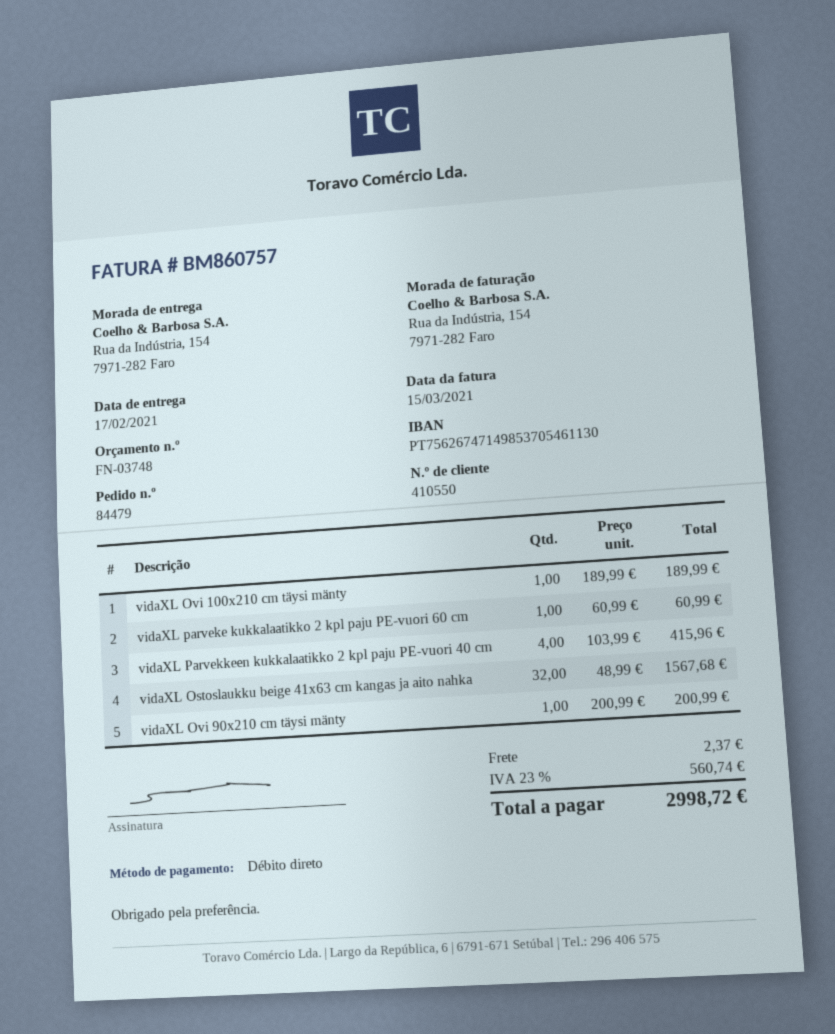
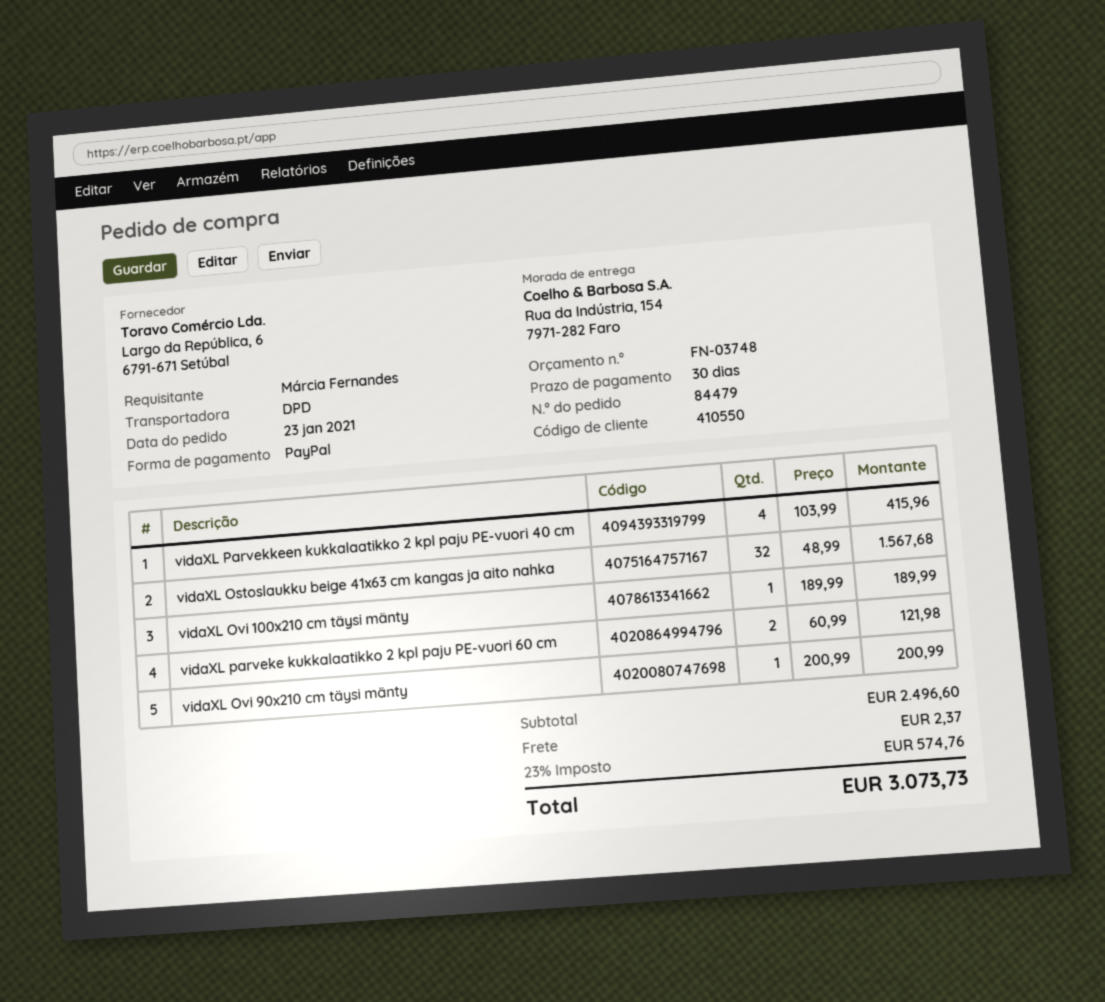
payment method: direct debit -> PayPal
vidaXL parveke kukkalaatikko 2 kpl paju PE-vuori 60 cm: 1 x 60.99 = 60.99 -> 2 x 60.99 = 121.98
tax: 23% = 560.74 -> 23% = 574.76
total: 2998.72 -> 3073.73

